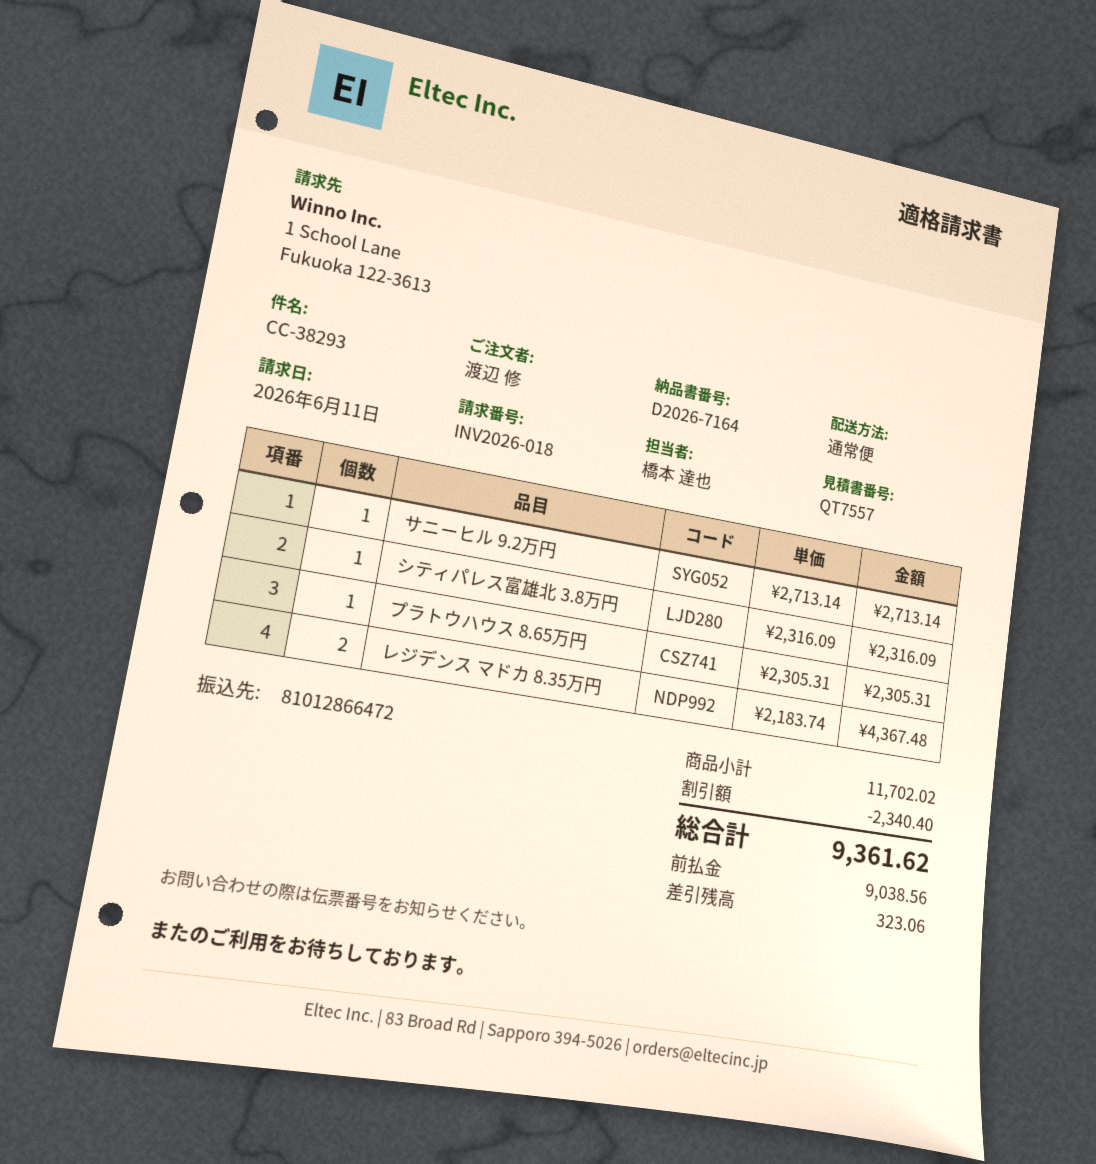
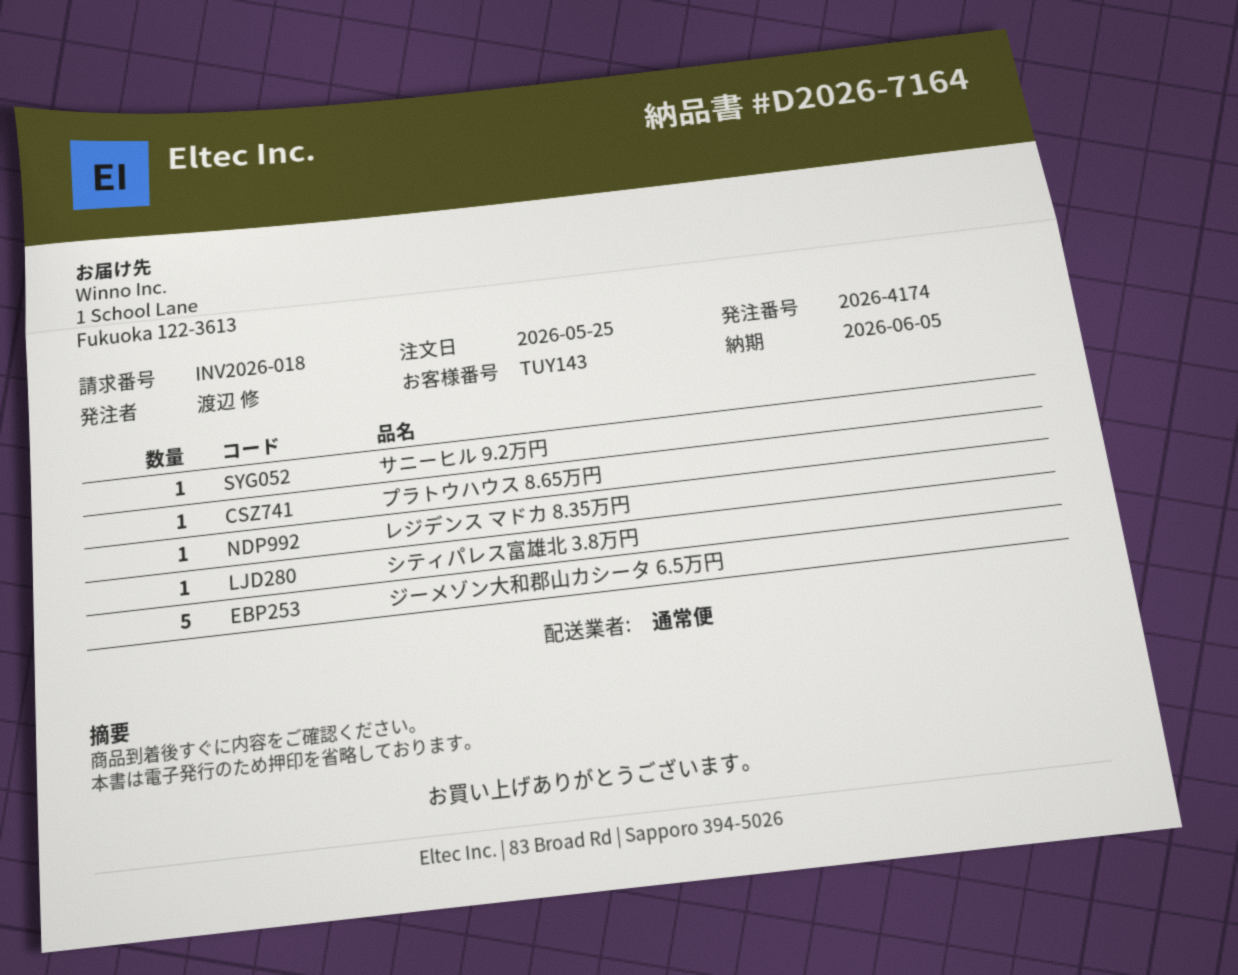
レジデンス マドカ 8.35万円: 2 -> 1
ジーメゾン大和郡山カシータ 6.5万円: none -> 5

